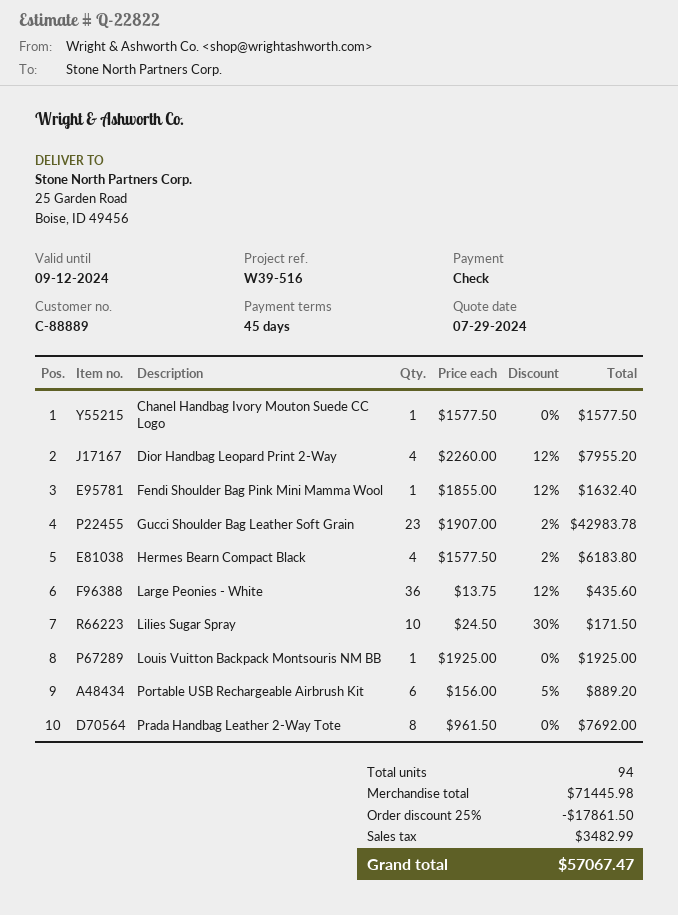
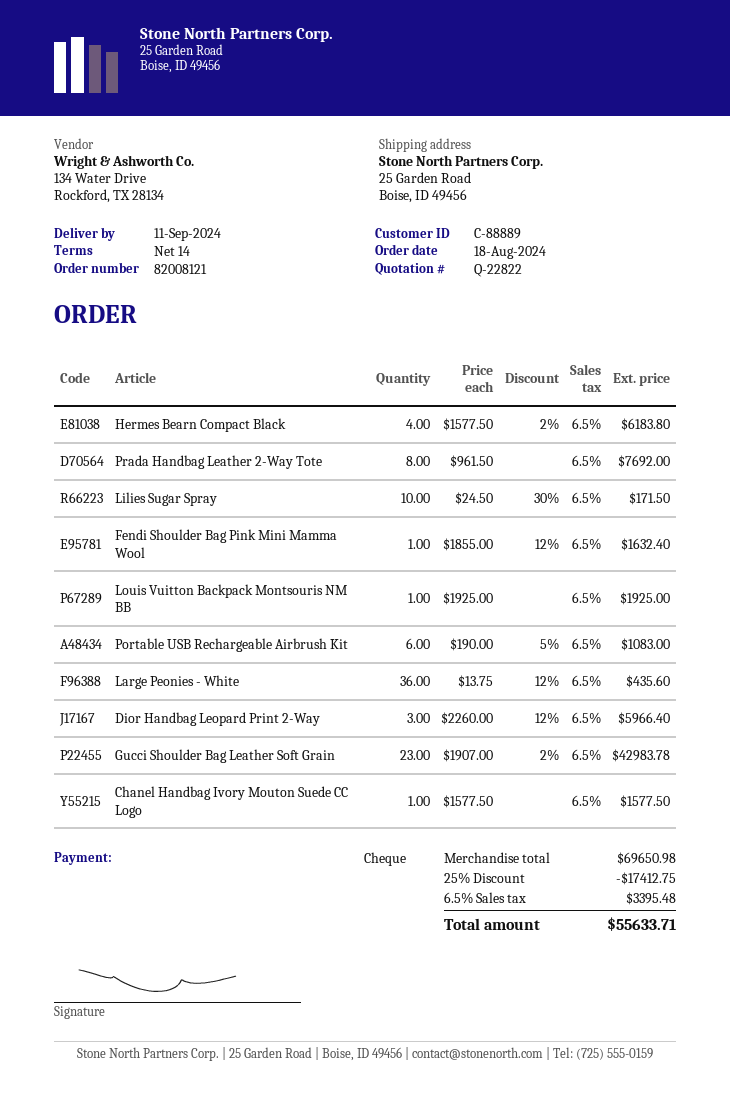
payment terms: 45 days -> 14 days
Dior Handbag Leopard Print 2-Way: 4 x 2260.00 - 12% = 7955.20 -> 3 x 2260.00 - 12% = 5966.40
Portable USB Rechargeable Airbrush Kit: 6 x 156.00 - 5% = 889.20 -> 6 x 190.00 - 5% = 1083.00
subtotal: 71445.98 -> 69650.98
discount: 25% = 17861.50 -> 25% = 17412.75
tax: 3482.99 -> 3395.48
total: 57067.47 -> 55633.71

